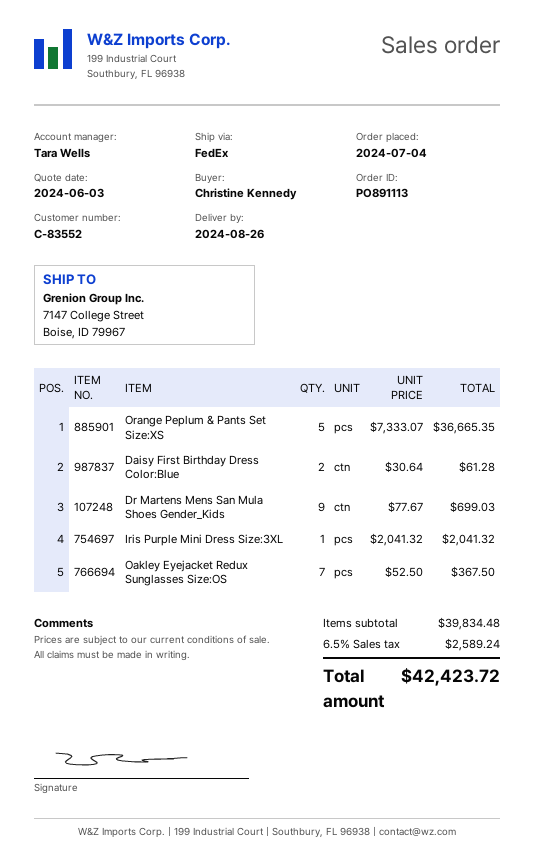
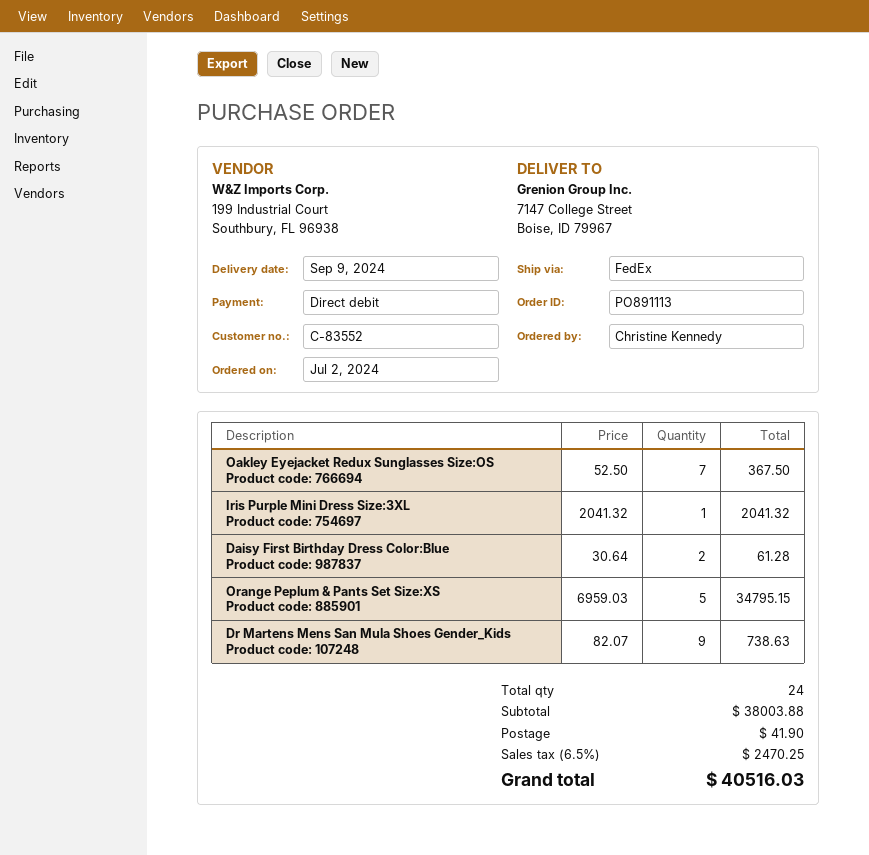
order date: 2024-07-04 -> 2024-07-02
delivery date: 2024-08-26 -> 2024-09-09
Orange Peplum & Pants Set Size:XS: 5 x 7333.07 = 36665.35 -> 5 x 6959.03 = 34795.15
Dr Martens Mens San Mula Shoes Gender_Kids: 9 x 77.67 = 699.03 -> 9 x 82.07 = 738.63
subtotal: 39834.48 -> 38003.88
shipping: none -> 41.90
tax: 6.5% = 2589.24 -> 6.5% = 2470.25
total: 42423.72 -> 40516.03

